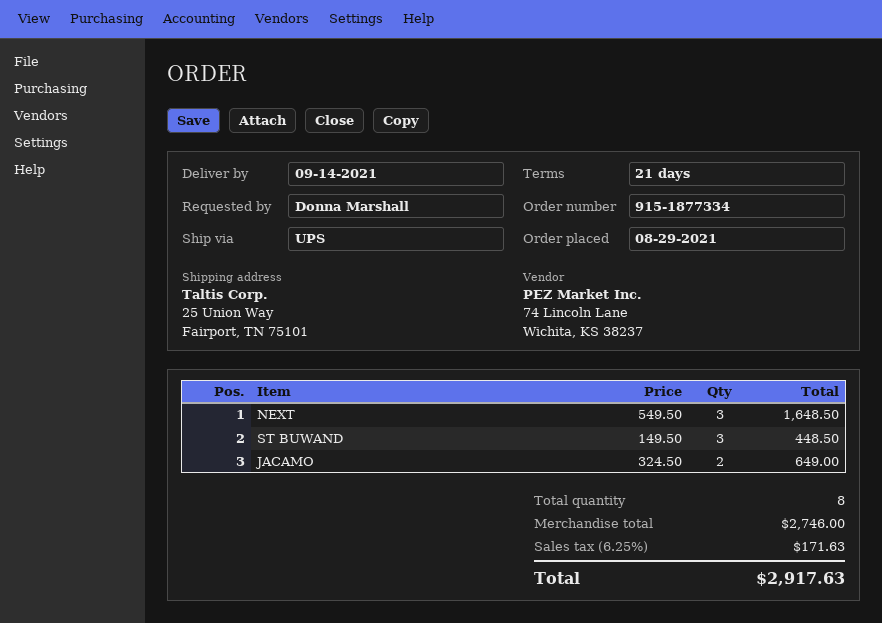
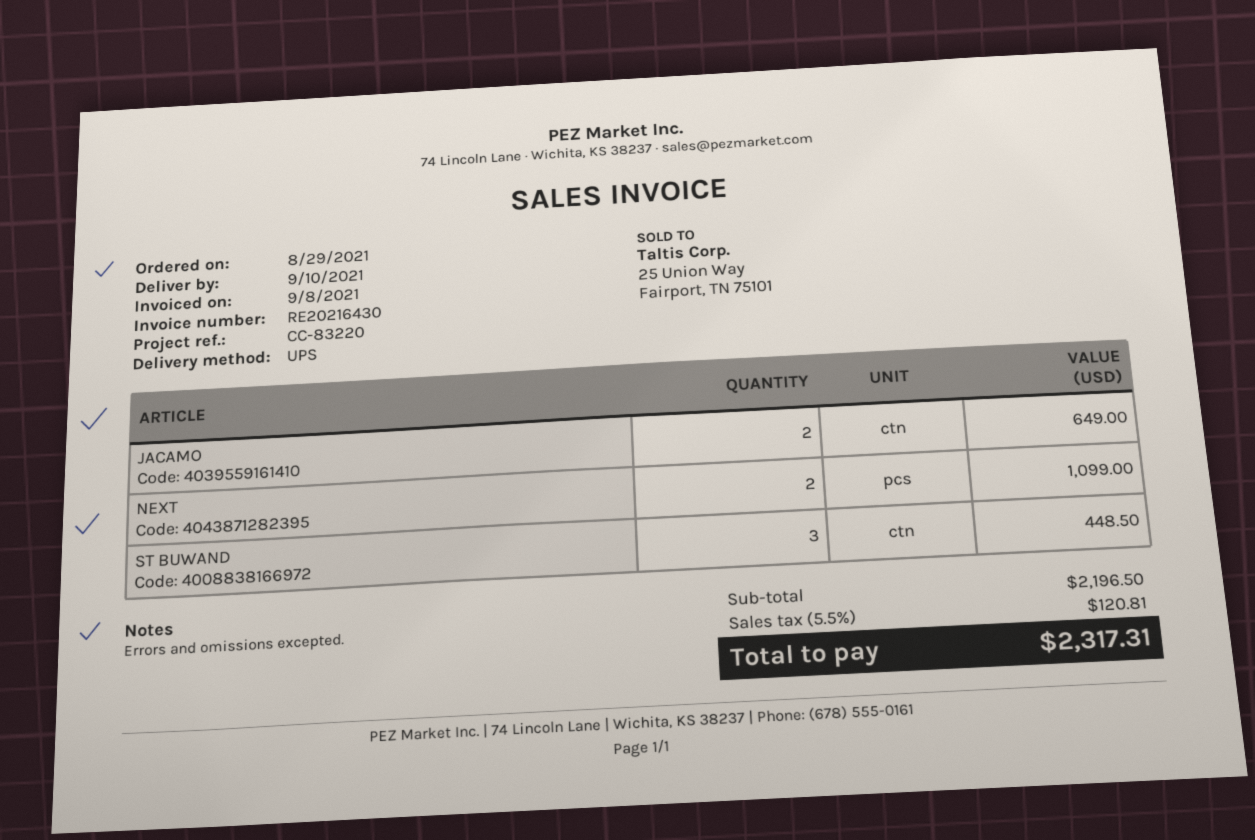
delivery date: 2021-09-14 -> 2021-09-10
NEXT: 3 for 1648.50 -> 2 for 1099.00
subtotal: 2746.00 -> 2196.50
tax: 6.25% = 171.63 -> 5.5% = 120.81
total: 2917.63 -> 2317.31

